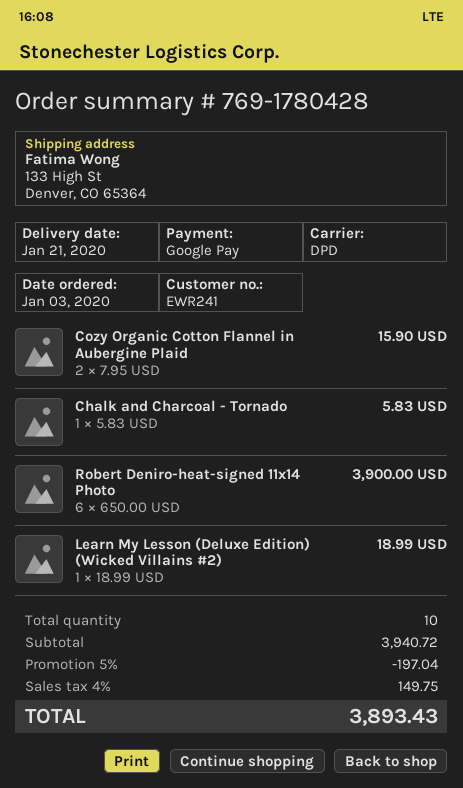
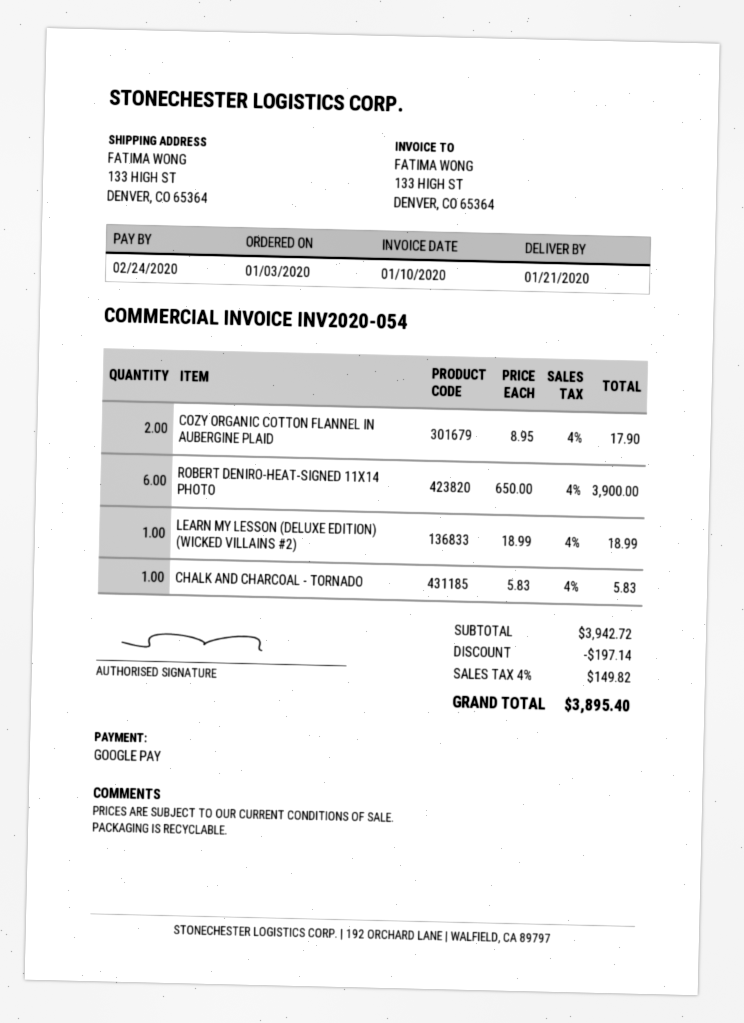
Cozy Organic Cotton Flannel in Aubergine Plaid: 2 x 7.95 = 15.90 -> 2 x 8.95 = 17.90
subtotal: 3940.72 -> 3942.72
discount: 197.04 -> 197.14
tax: 4% = 149.75 -> 4% = 149.82
total: 3893.43 -> 3895.40

